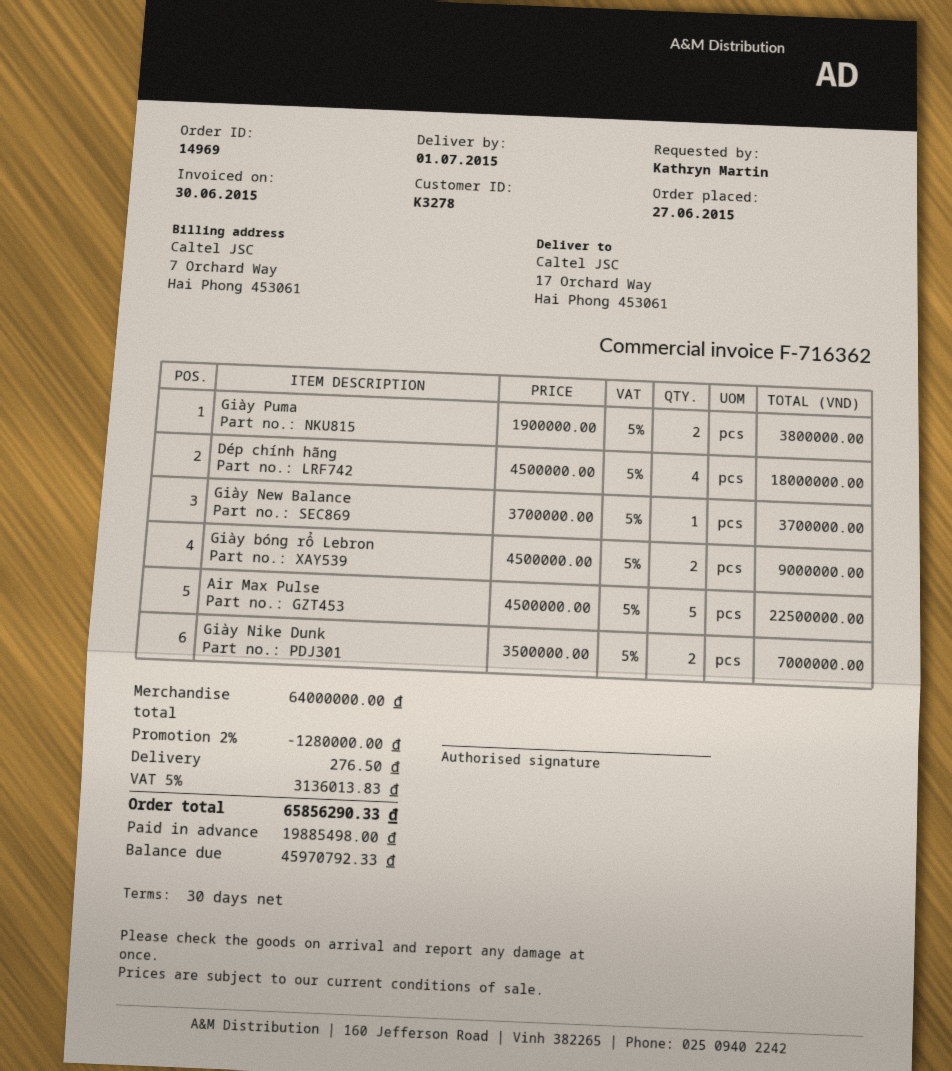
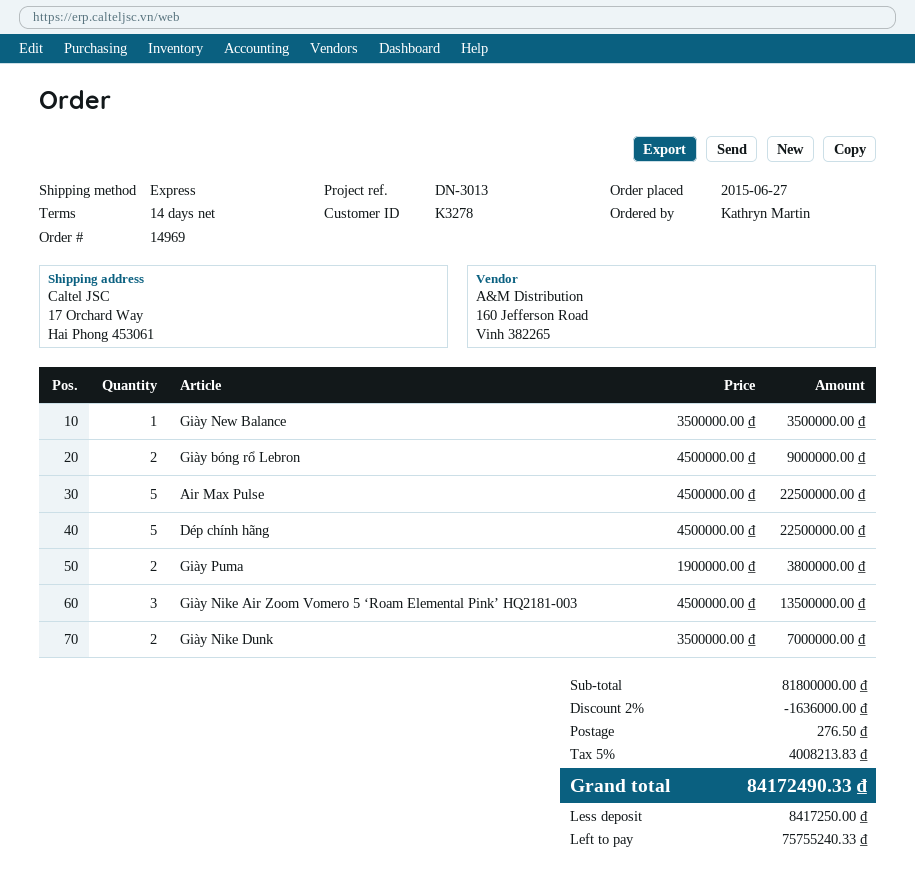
payment terms: 30 days -> 14 days
Dép chính hãng: 4 x 4500000.00 = 18000000.00 -> 5 x 4500000.00 = 22500000.00
Giày New Balance: 1 x 3700000.00 = 3700000.00 -> 1 x 3500000.00 = 3500000.00
Giày Nike Air Zoom Vomero 5 ‘Roam Elemental Pink’ HQ2181-003: none -> 3 x 4500000.00 = 13500000.00
subtotal: 64000000.00 -> 81800000.00
discount: 2% = 1280000.00 -> 2% = 1636000.00
tax: 5% = 3136013.83 -> 5% = 4008213.83
total: 65856290.33 -> 84172490.33
deposit: 19885498.00 -> 8417250.00
balance: 45970792.33 -> 75755240.33

